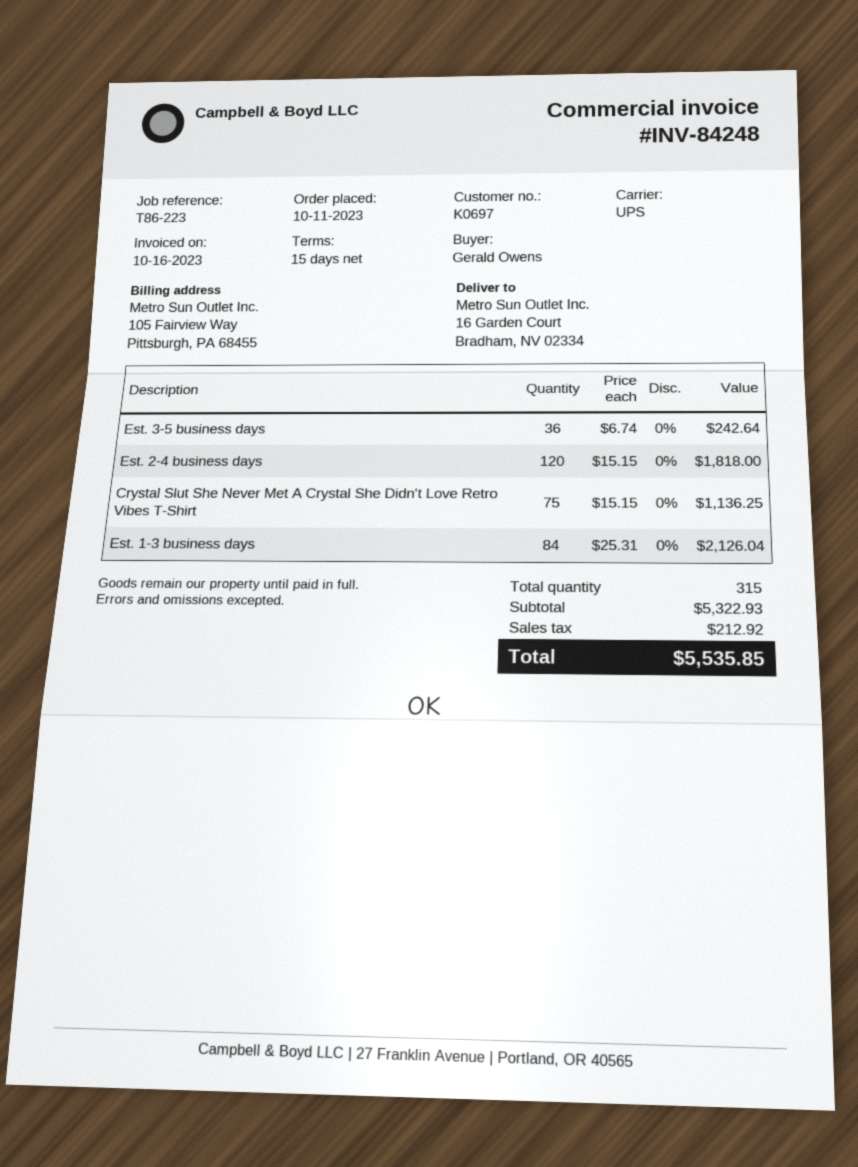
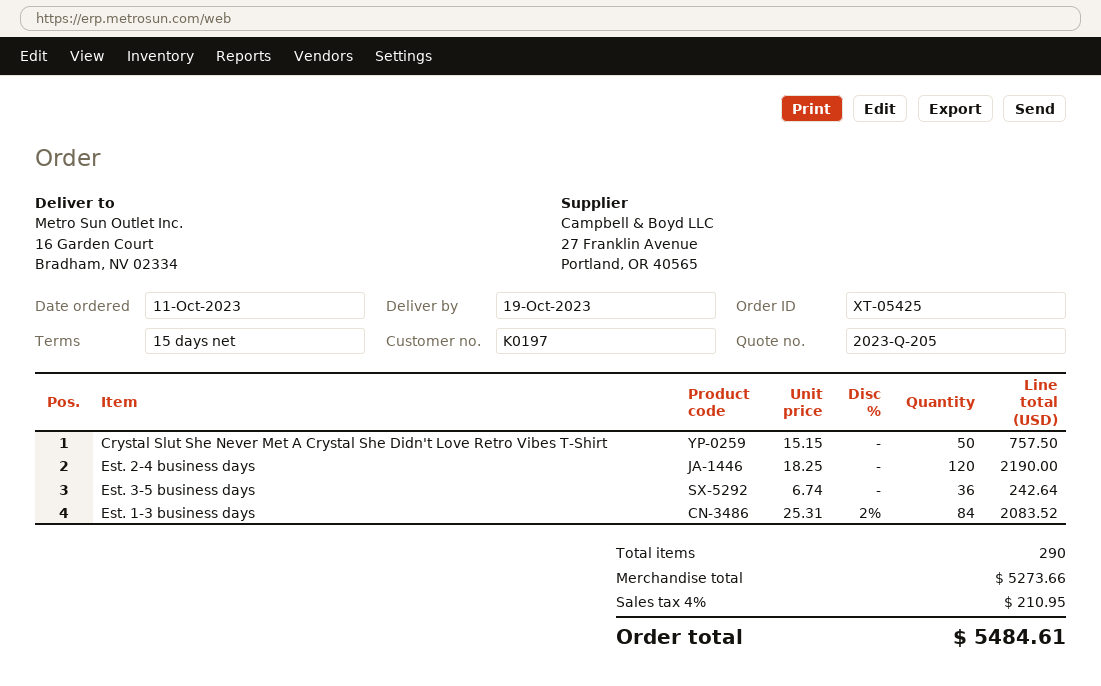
customer number: K0697 -> K0197
Est. 2-4 business days: 120 x 15.15 = 1818.00 -> 120 x 18.25 = 2190.00
Crystal Slut She Never Met A Crystal She Didn't Love Retro Vibes T-Shirt: 75 x 15.15 = 1136.25 -> 50 x 15.15 = 757.50
Est. 1-3 business days: 84 x 25.31 = 2126.04 -> 84 x 25.31 - 2% = 2083.52
total quantity: 315 -> 290
subtotal: 5322.93 -> 5273.66
tax: 212.92 -> 210.95
total: 5535.85 -> 5484.61

